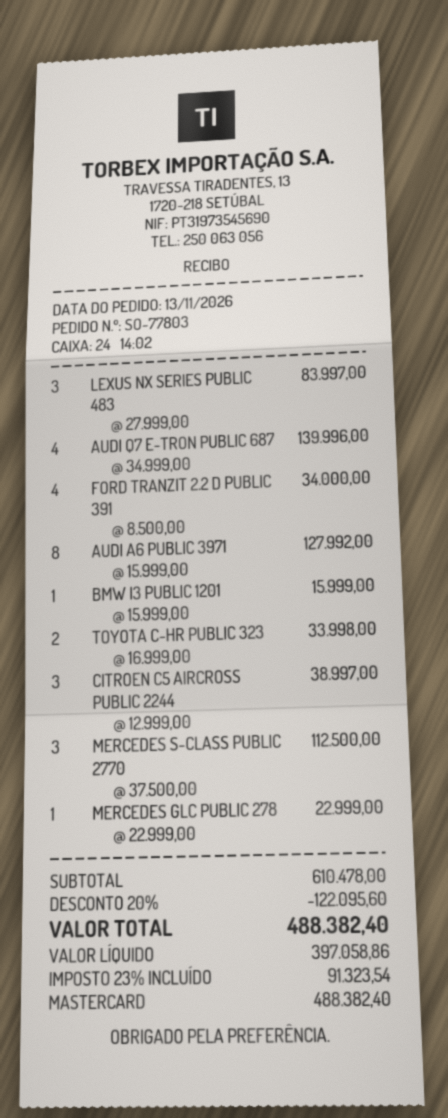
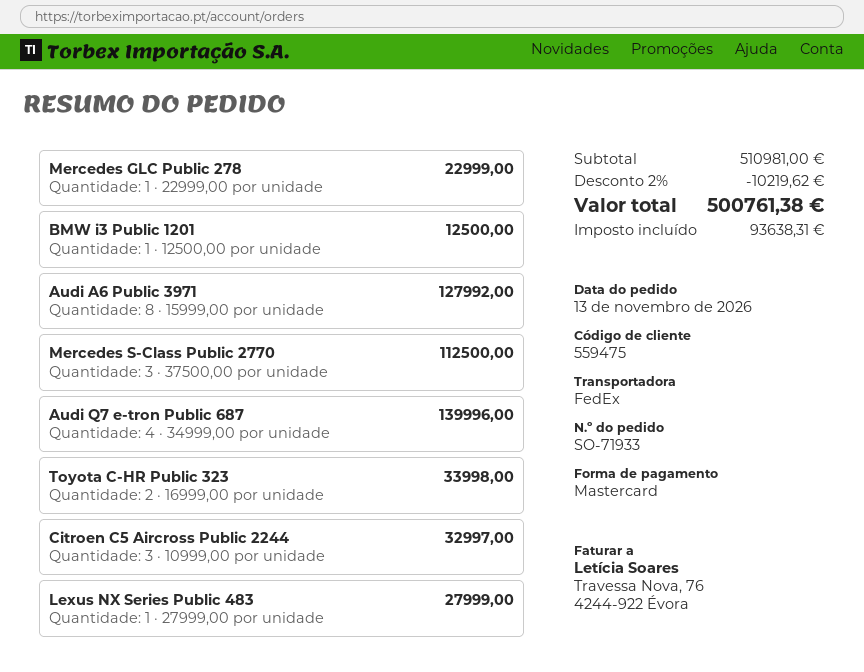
order number: SO-77803 -> SO-71933
LEXUS NX SERIES PUBLIC 483: 3 x 27999.00 = 83997.00 -> 1 x 27999.00 = 27999.00
FORD TRANZIT 2.2 D PUBLIC 391: 4 x 8500.00 = 34000.00 -> none
BMW I3 PUBLIC 1201: 1 x 15999.00 = 15999.00 -> 1 x 12500.00 = 12500.00
CITROEN C5 AIRCROSS PUBLIC 2244: 3 x 12999.00 = 38997.00 -> 3 x 10999.00 = 32997.00
subtotal: 610478.00 -> 510981.00
discount: 20% = 122095.60 -> 2% = 10219.62
tax: 91323.54 -> 93638.31
total: 488382.40 -> 500761.38

